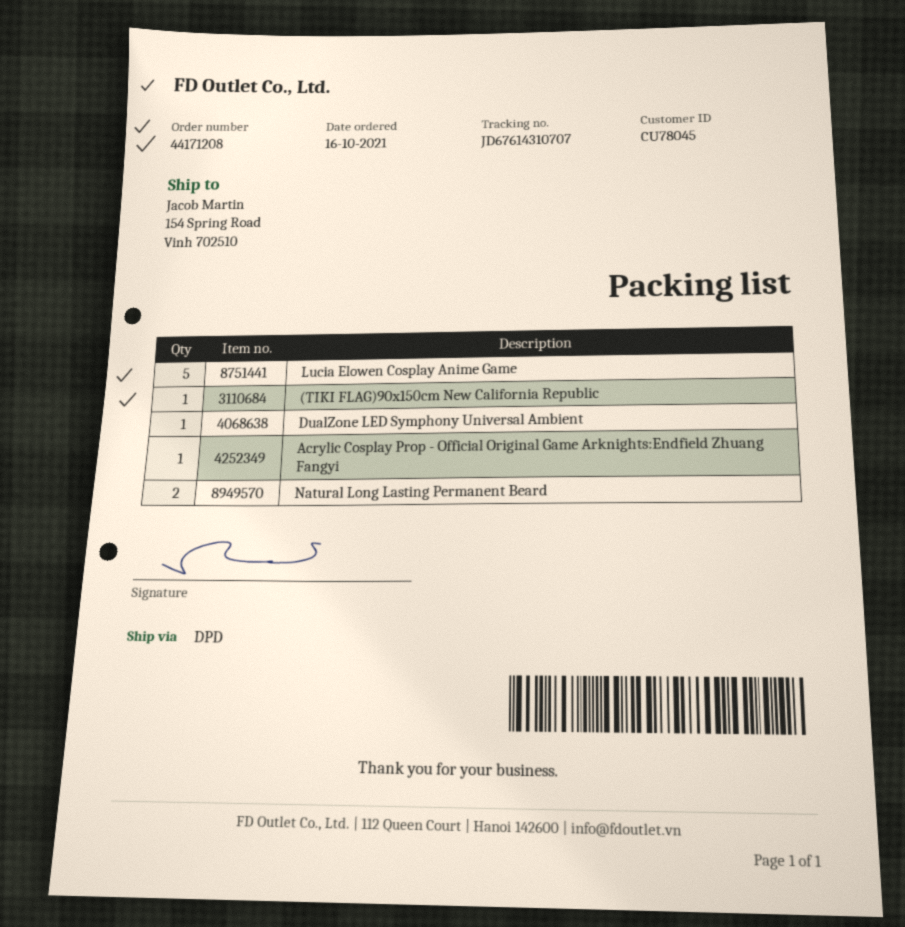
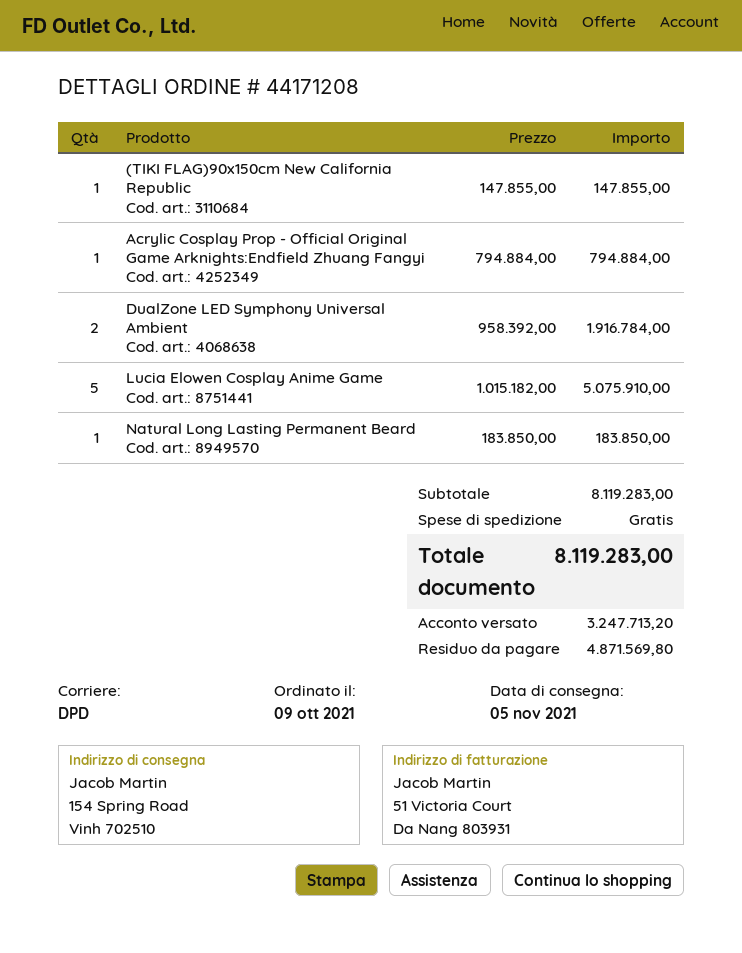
order date: 2021-10-16 -> 2021-10-09
DualZone LED Symphony Universal Ambient: 1 -> 2
Natural Long Lasting Permanent Beard: 2 -> 1

